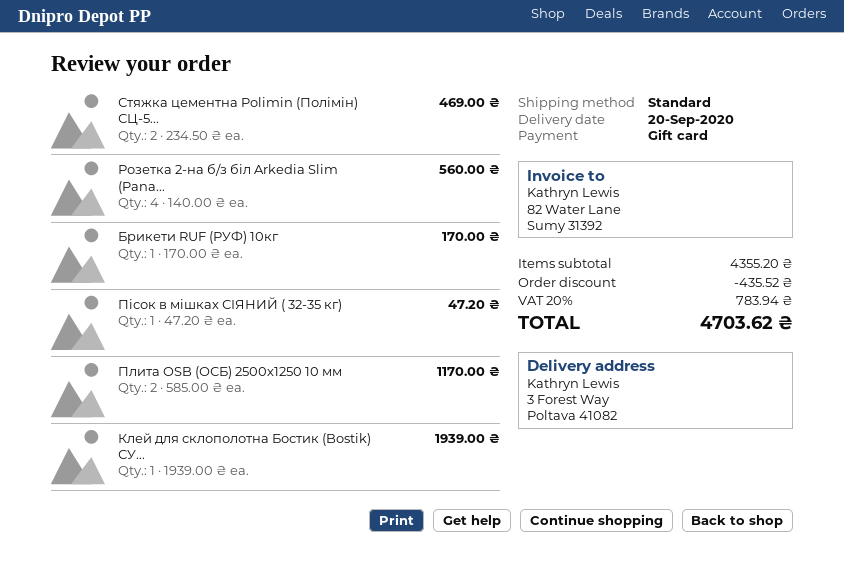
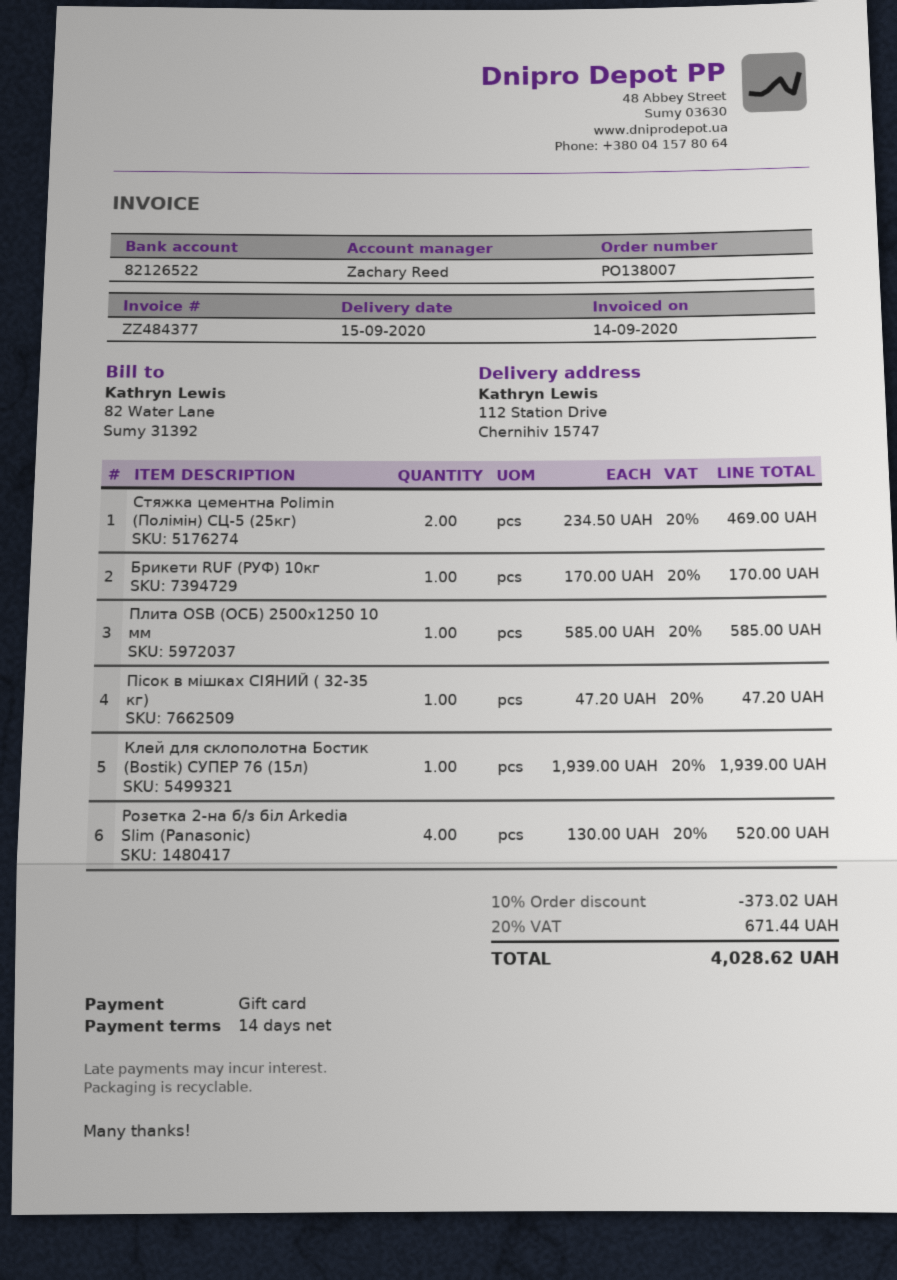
delivery date: 2020-09-20 -> 2020-09-15
ship to: 3 Forest Way, Poltava 41082 -> 112 Station Drive, Chernihiv 15747
Розетка 2-на б/з біл Arkedia Slim (Pana...: 4 x 140.00 = 560.00 -> 4 x 130.00 = 520.00
Плита OSB (ОСБ) 2500х1250 10 мм: 2 x 585.00 = 1170.00 -> 1 x 585.00 = 585.00
discount: 435.52 -> 373.02
tax: 20% = 783.94 -> 20% = 671.44
total: 4703.62 -> 4028.62

